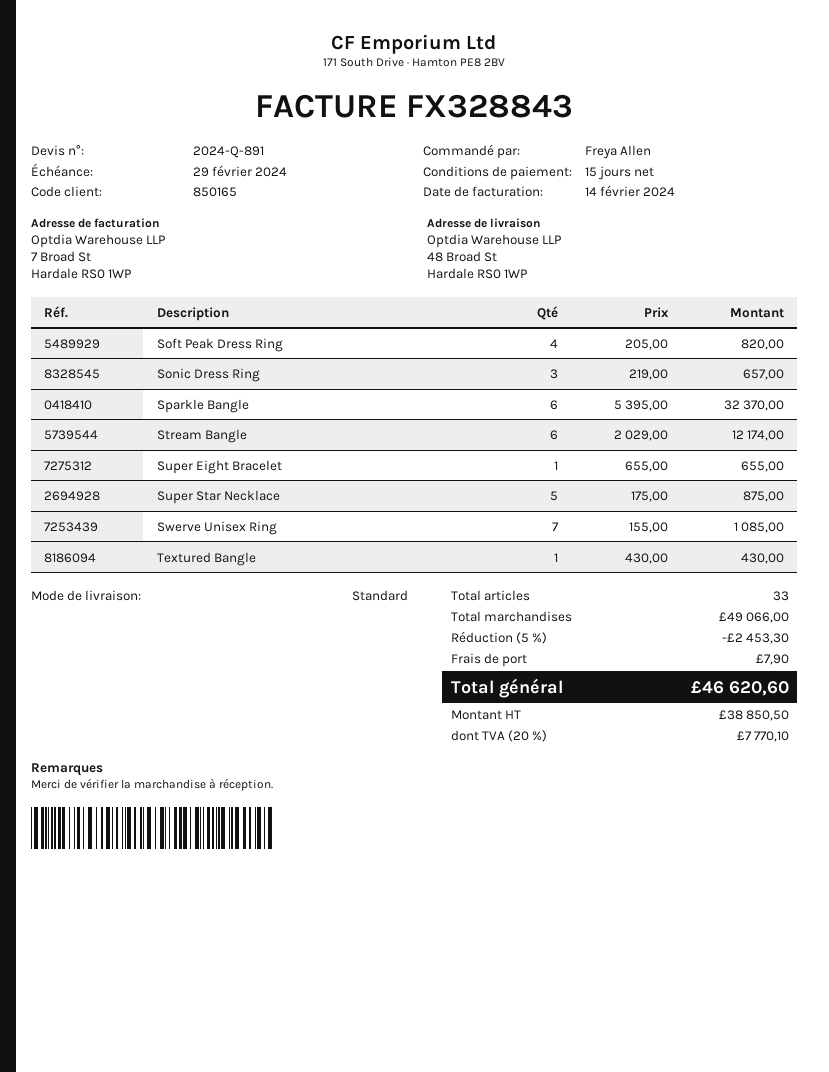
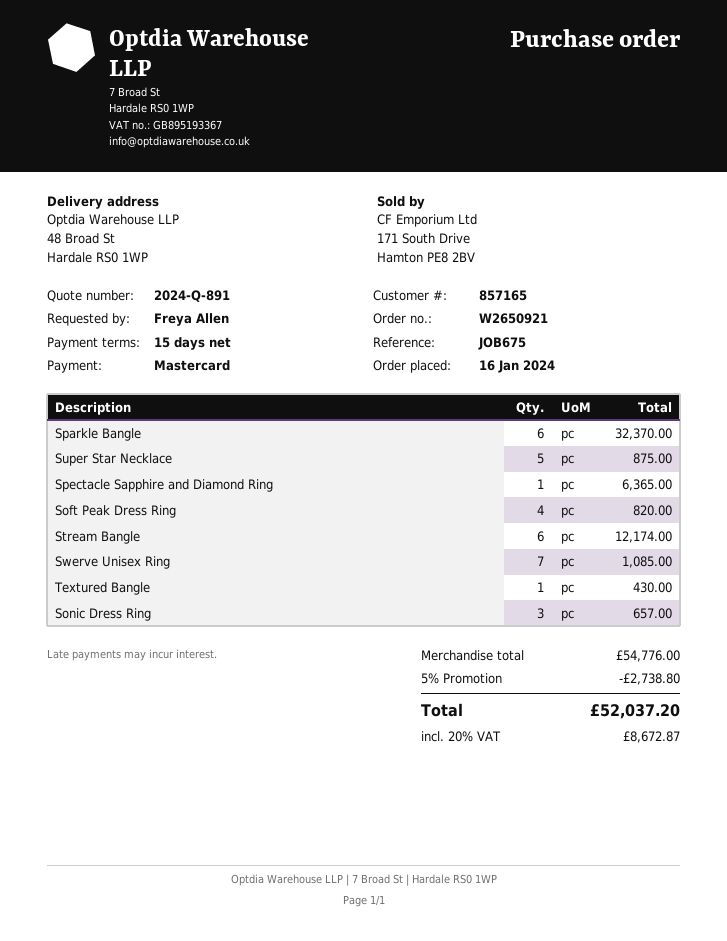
customer number: 850165 -> 857165
Super Eight Bracelet: 1 for 655.00 -> none
Spectacle Sapphire and Diamond Ring: none -> 1 for 6365.00
subtotal: 49066.00 -> 54776.00
discount: 5% = 2453.30 -> 5% = 2738.80
shipping: 7.90 -> none
tax: 20% = 7770.10 -> 20% = 8672.87
total: 46620.60 -> 52037.20

